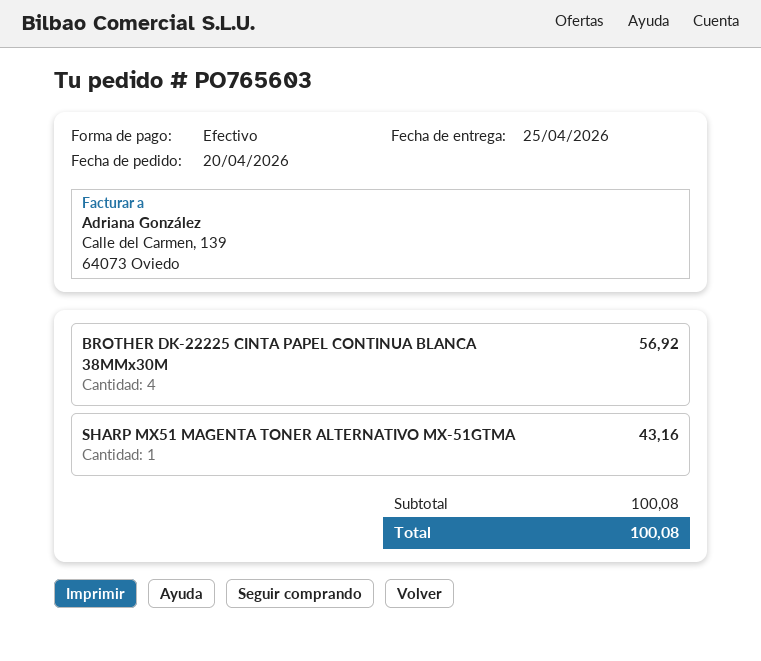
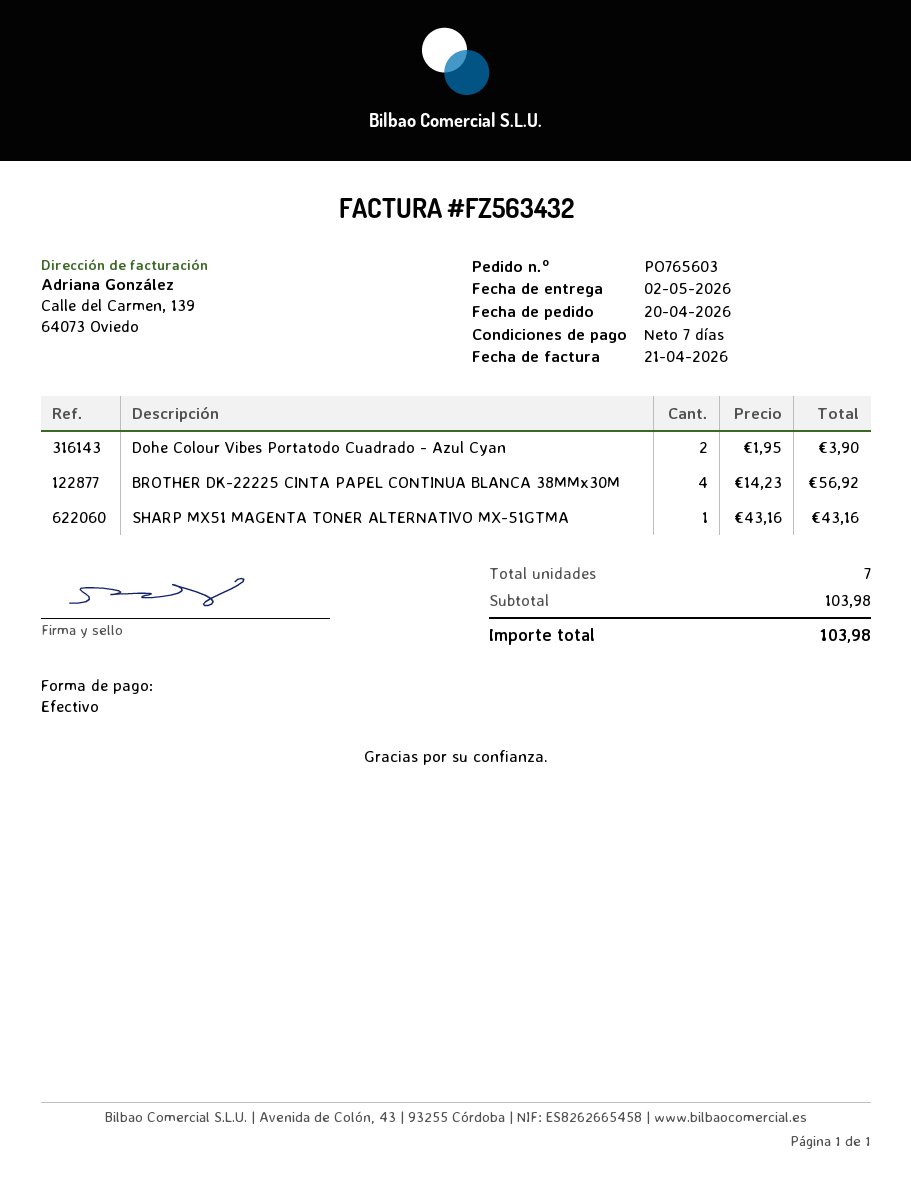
delivery date: 2026-04-25 -> 2026-05-02
Dohe Colour Vibes Portatodo Cuadrado - Azul Cyan: none -> 2 for 3.90
subtotal: 100.08 -> 103.98
total: 100.08 -> 103.98

